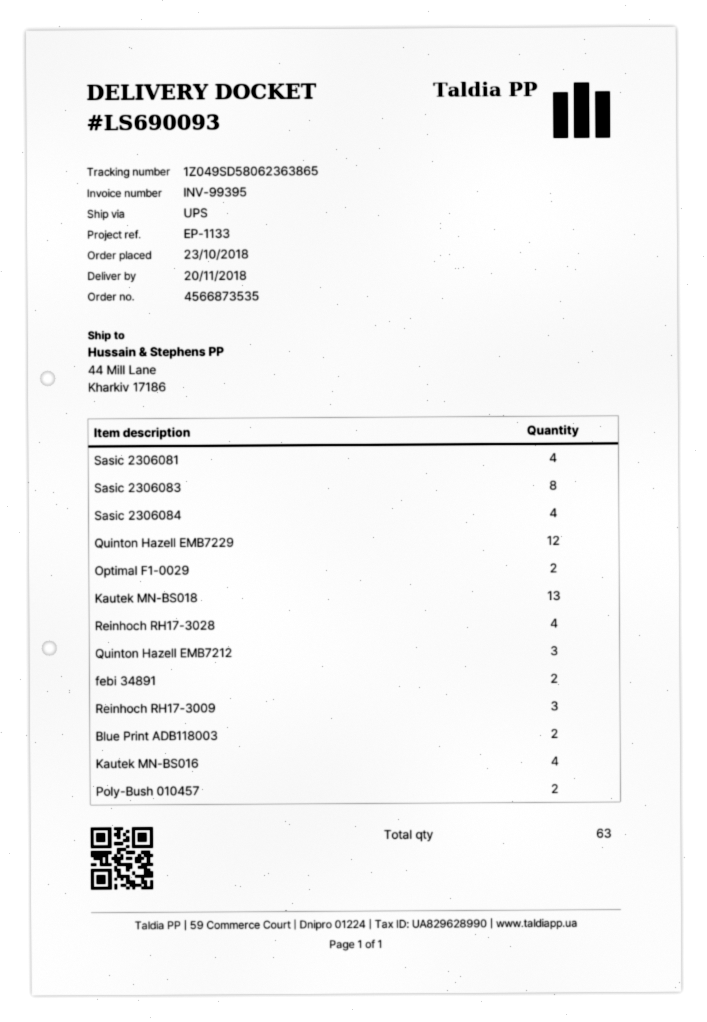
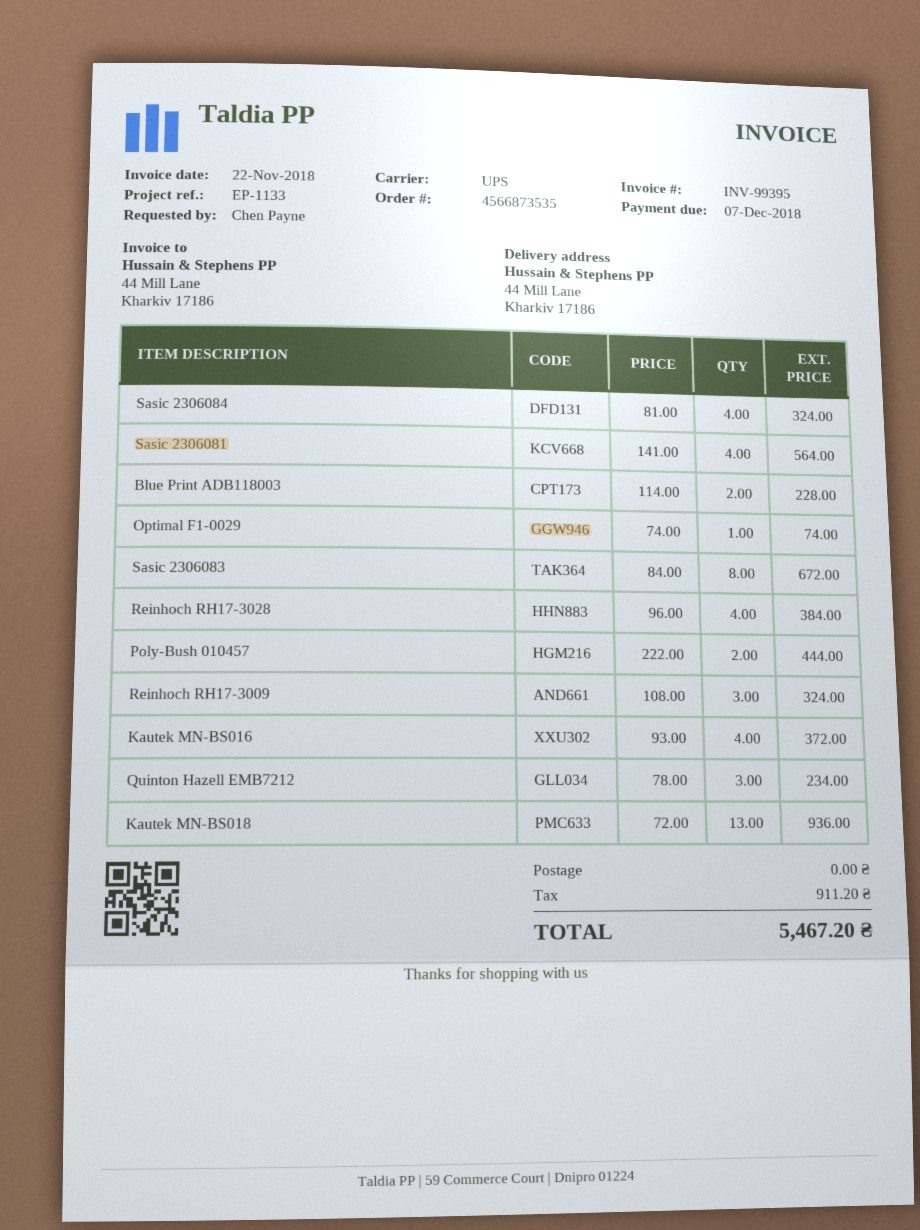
Quinton Hazell EMB7229: 12 -> none
Optimal F1-0029: 2 -> 1
febi 34891: 2 -> none

